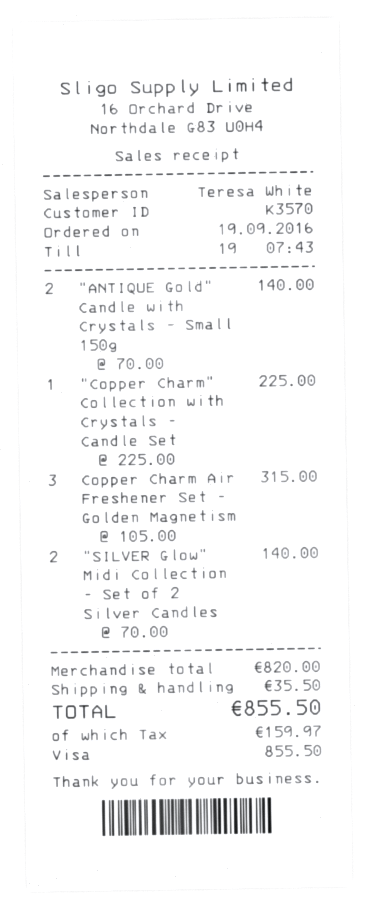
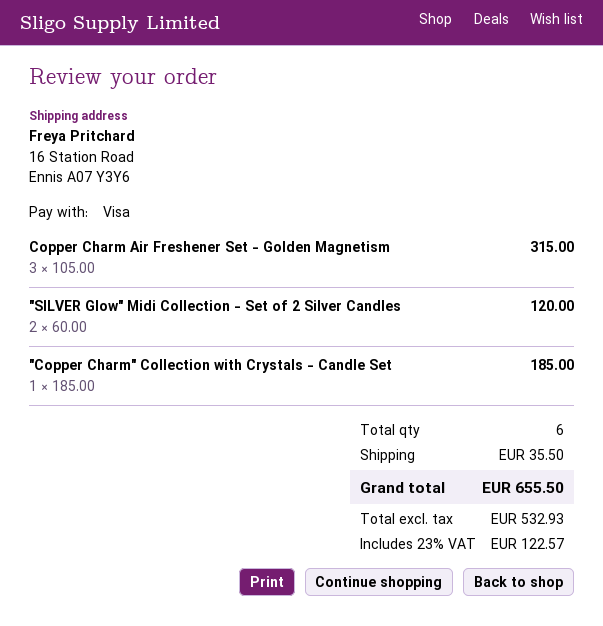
"ANTIQUE Gold" Candle with Crystals - Small 150g: 2 x 70.00 = 140.00 -> none
"Copper Charm" Collection with Crystals - Candle Set: 1 x 225.00 = 225.00 -> 1 x 185.00 = 185.00
"SILVER Glow" Midi Collection - Set of 2 Silver Candles: 2 x 70.00 = 140.00 -> 2 x 60.00 = 120.00
tax: 159.97 -> 122.57
total: 855.50 -> 655.50

